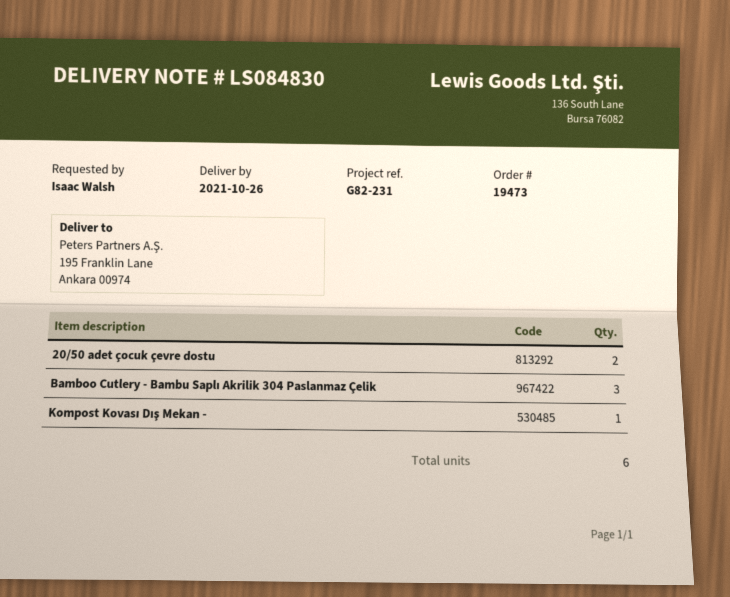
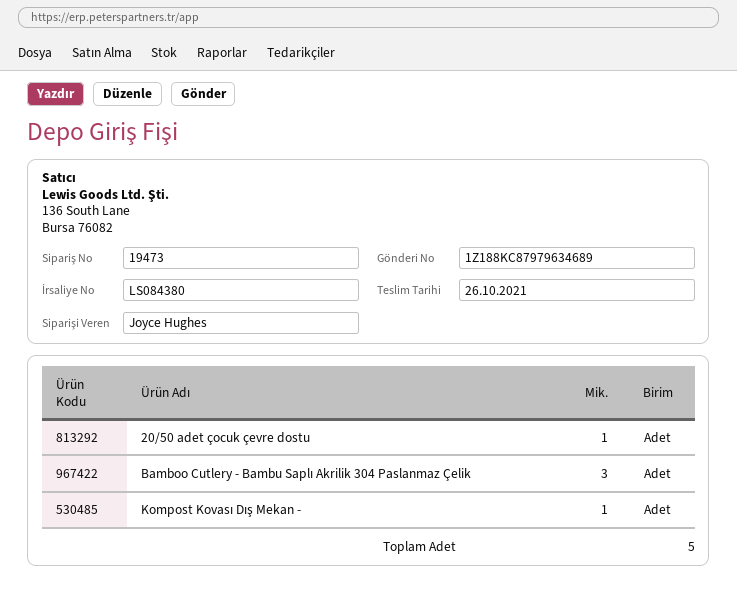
delivery note number: LS084830 -> LS084380
ordered by: Isaac Walsh -> Joyce Hughes
20/50 adet çocuk çevre dostu: 2 -> 1
total quantity: 6 -> 5

